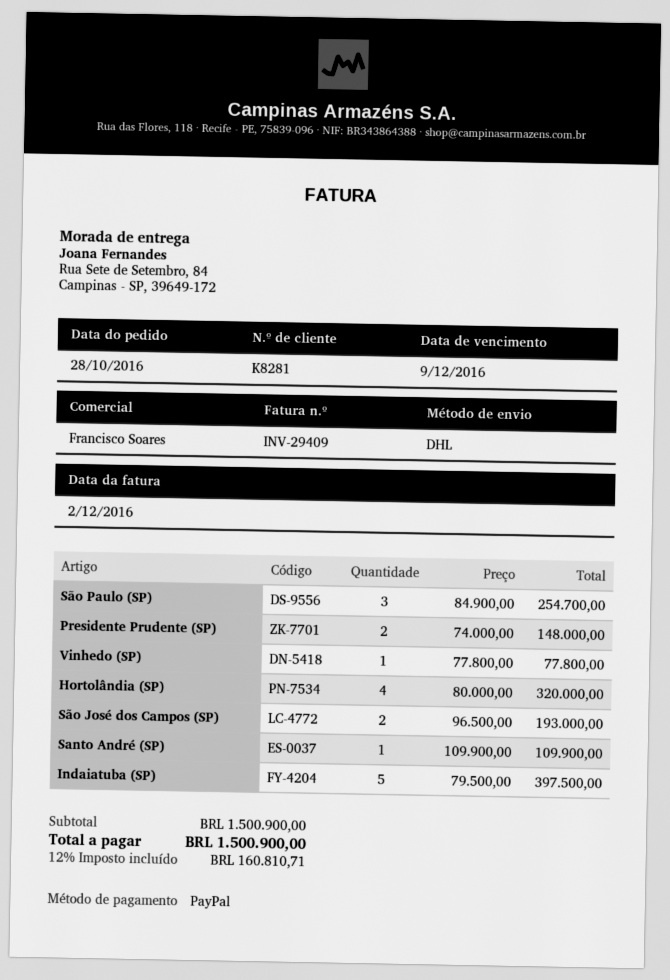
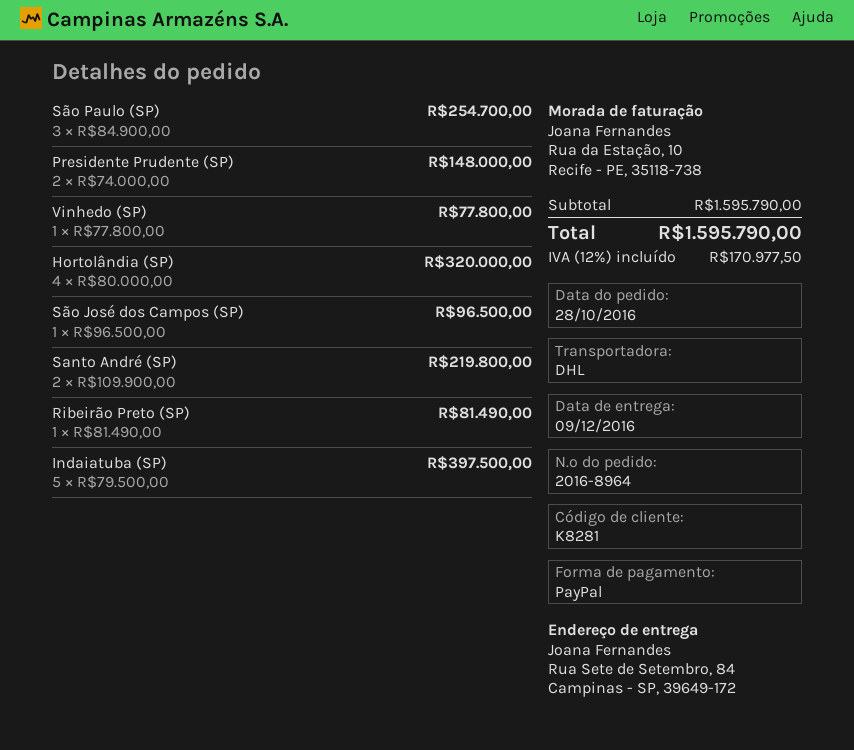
São José dos Campos (SP): 2 x 96500.00 = 193000.00 -> 1 x 96500.00 = 96500.00
Santo André (SP): 1 x 109900.00 = 109900.00 -> 2 x 109900.00 = 219800.00
Ribeirão Preto (SP): none -> 1 x 81490.00 = 81490.00
subtotal: 1500900.00 -> 1595790.00
tax: 12% = 160810.71 -> 12% = 170977.50
total: 1500900.00 -> 1595790.00

